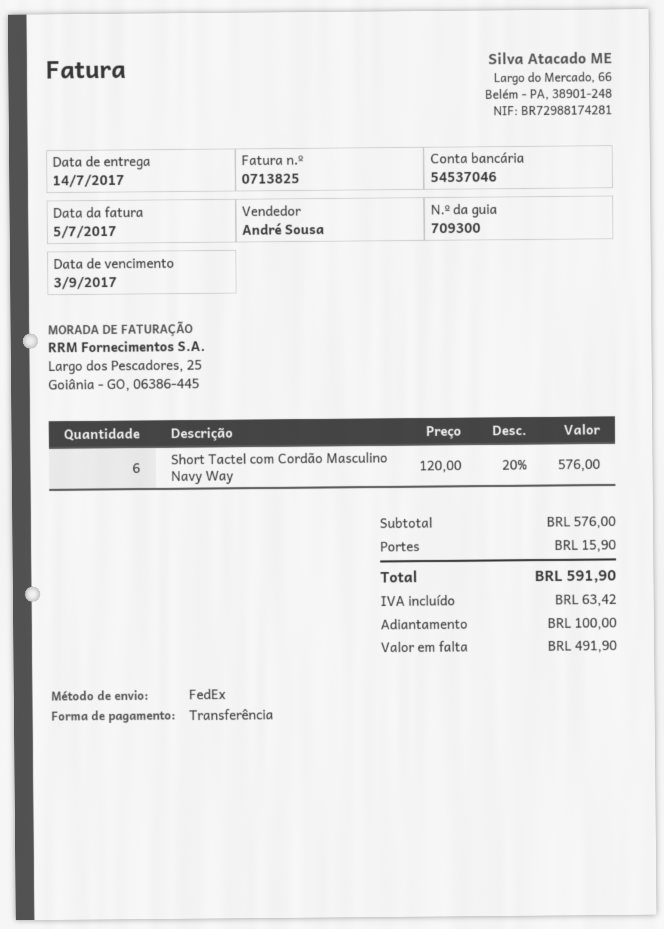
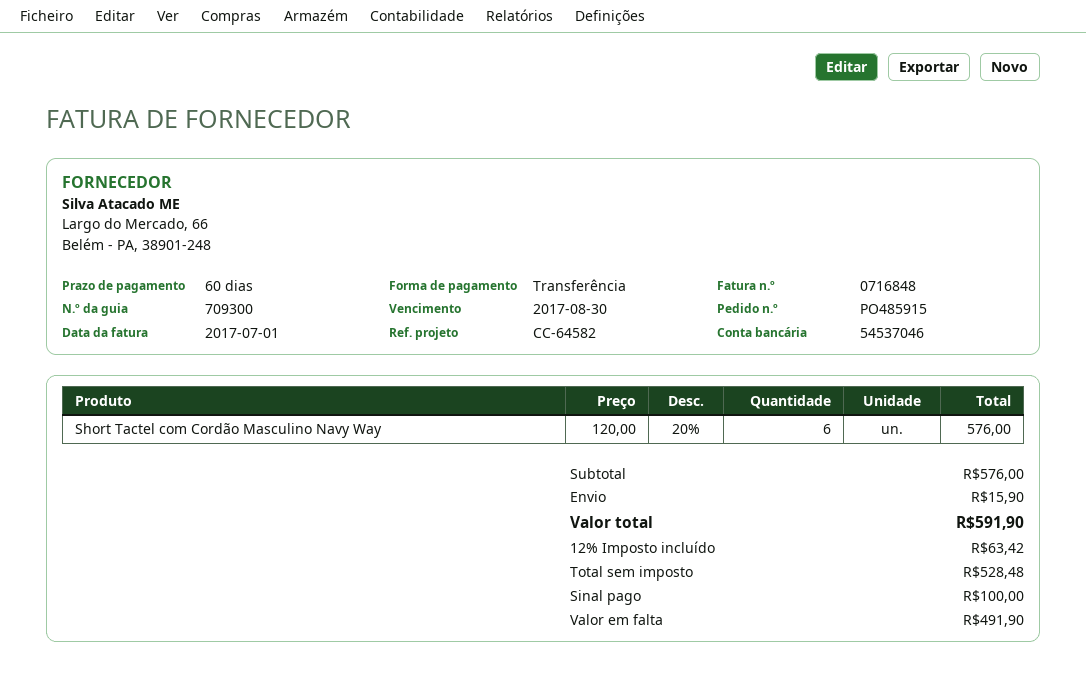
invoice number: 0713825 -> 0716848
invoice date: 2017-07-05 -> 2017-07-01
due date: 2017-09-03 -> 2017-08-30

